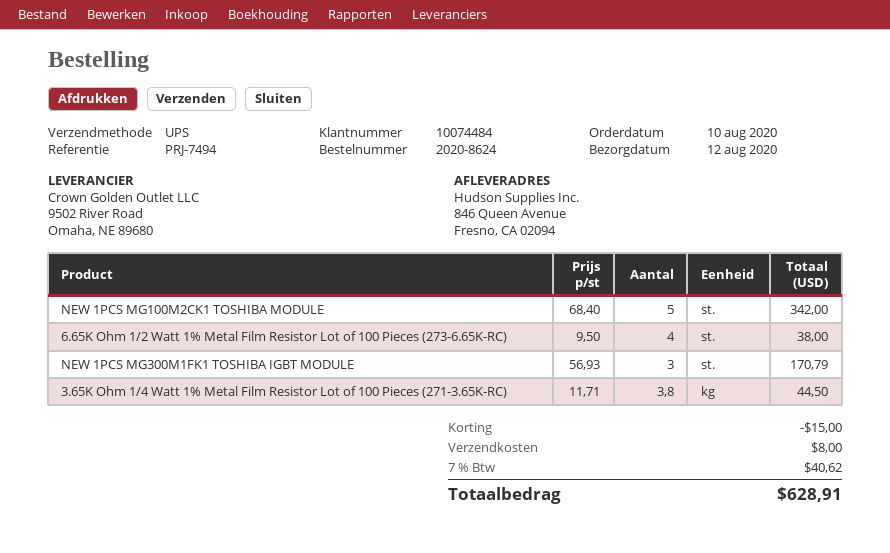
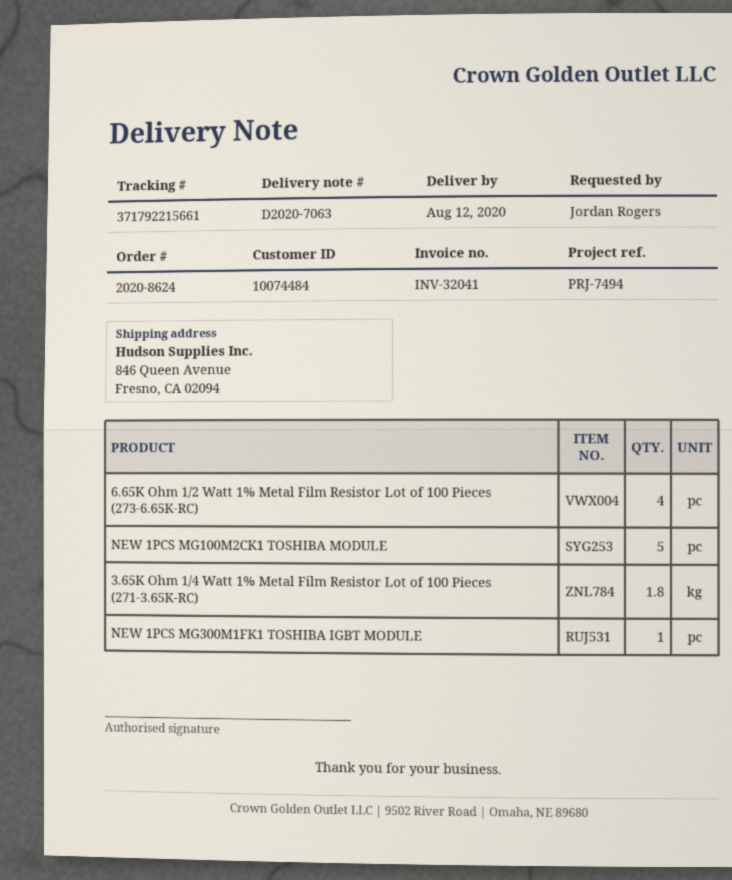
NEW 1PCS MG300M1FK1 TOSHIBA IGBT MODULE: 3 -> 1
3.65K Ohm 1/4 Watt 1% Metal Film Resistor Lot of 100 Pieces (271-3.65K-RC): 3.8 -> 1.8

